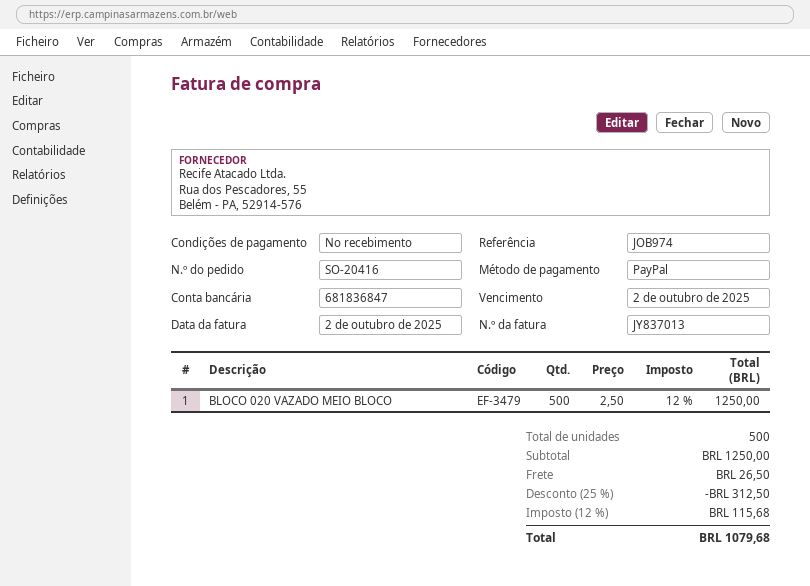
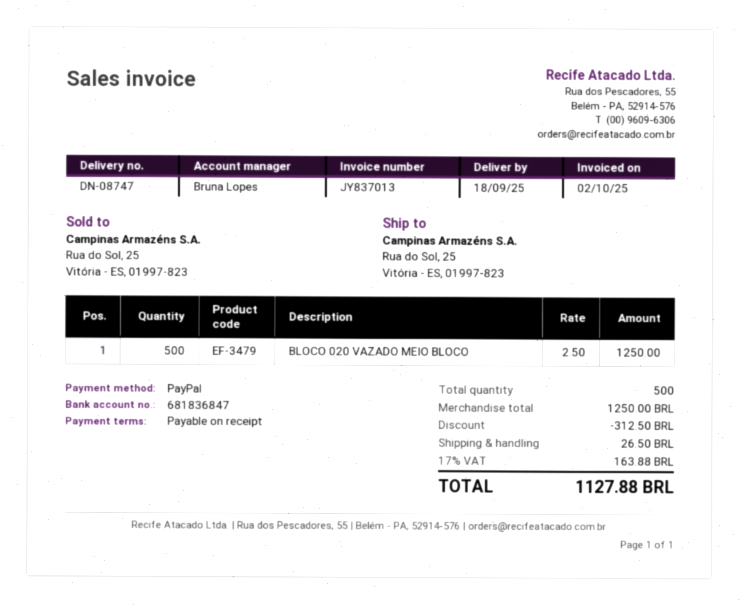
tax: 12% = 115.68 -> 17% = 163.88
total: 1079.68 -> 1127.88

